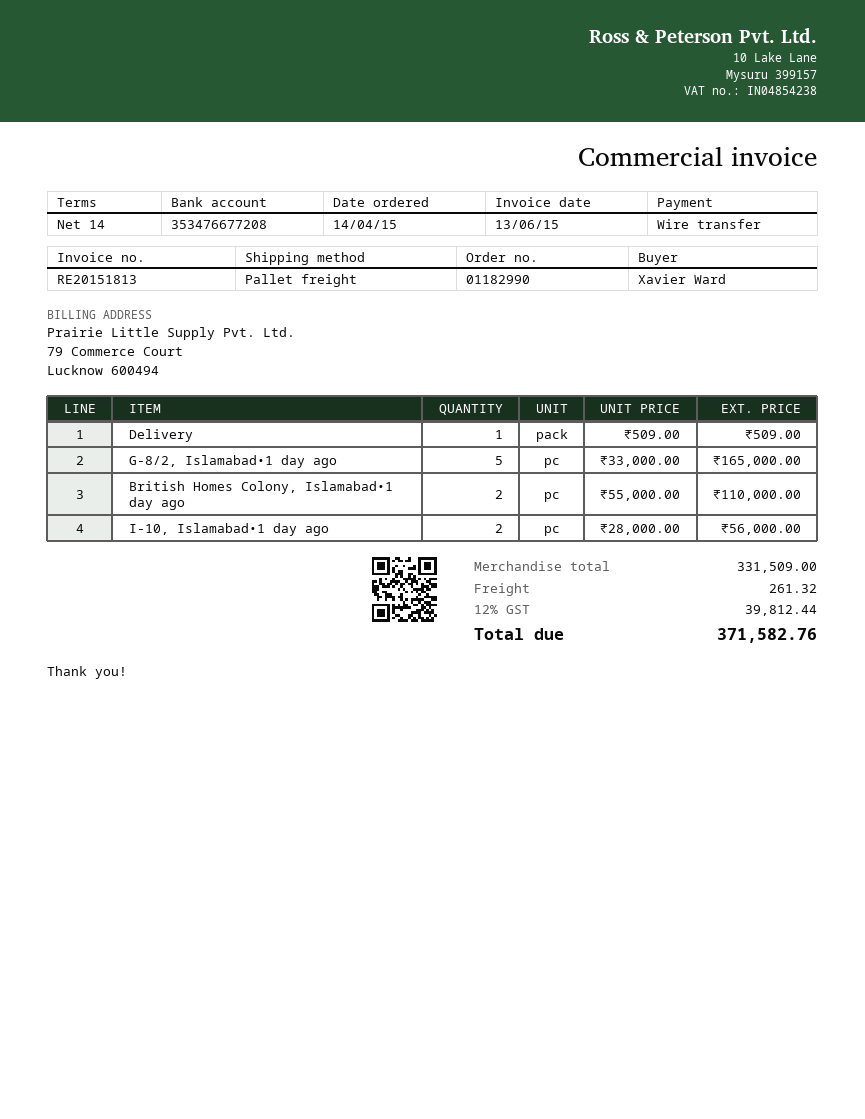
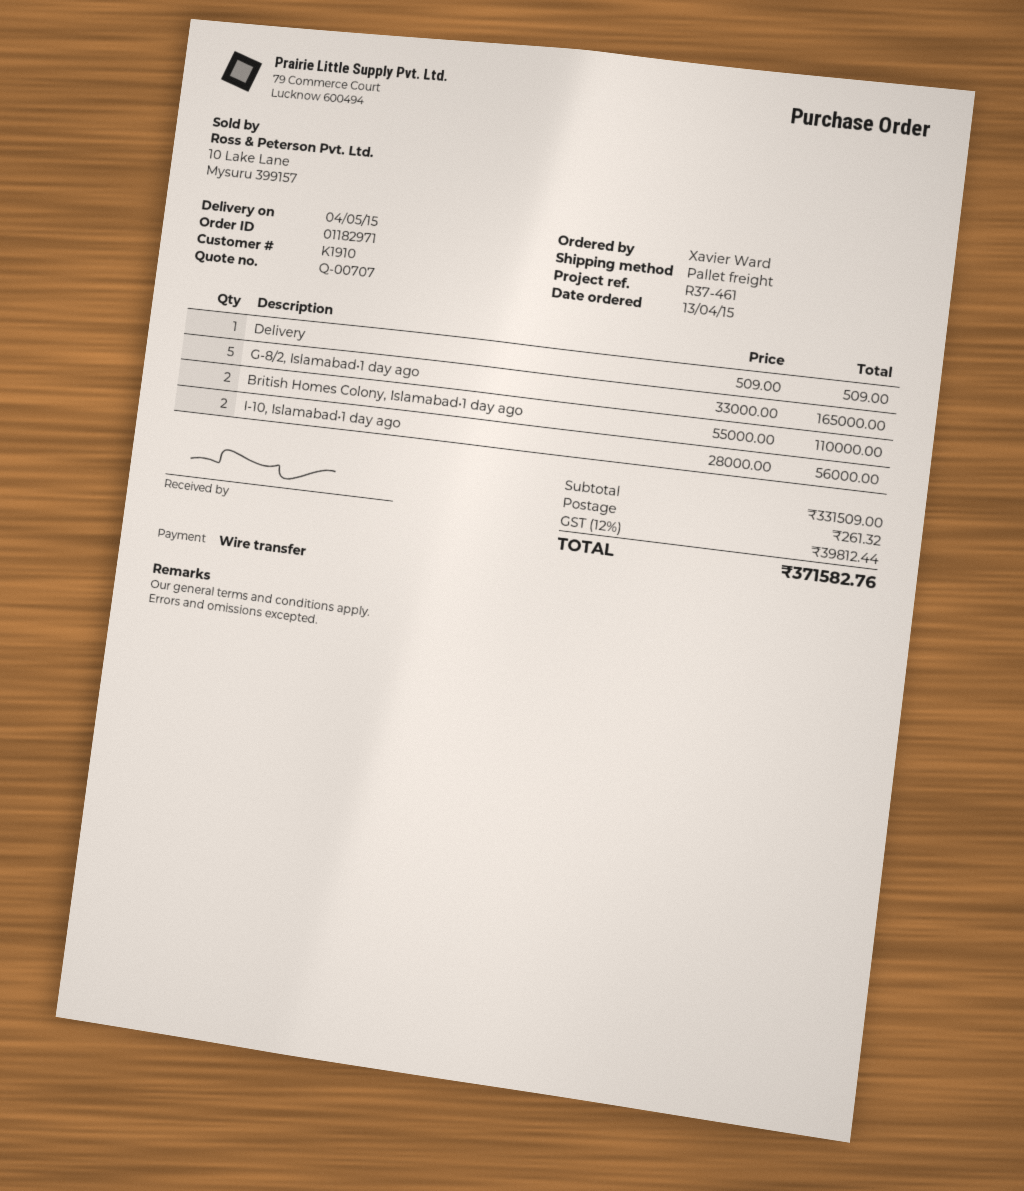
order number: 01182990 -> 01182971
order date: 2015-04-14 -> 2015-04-13

